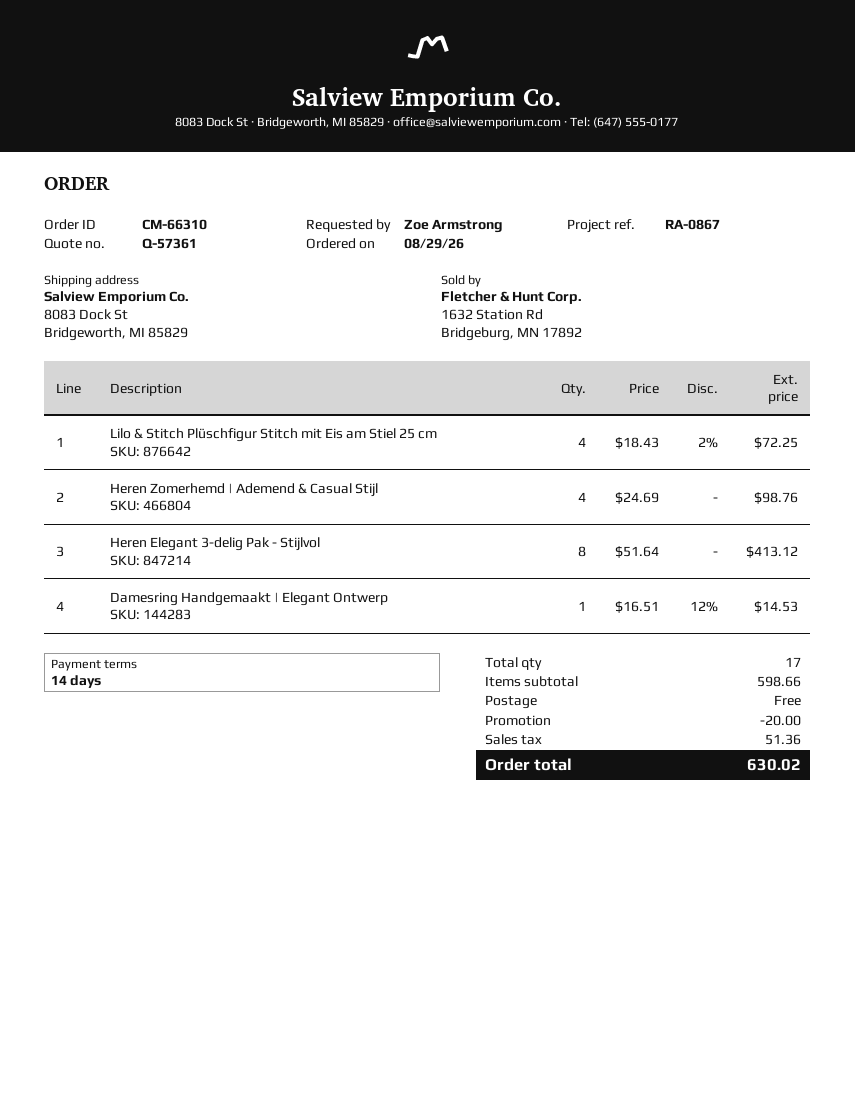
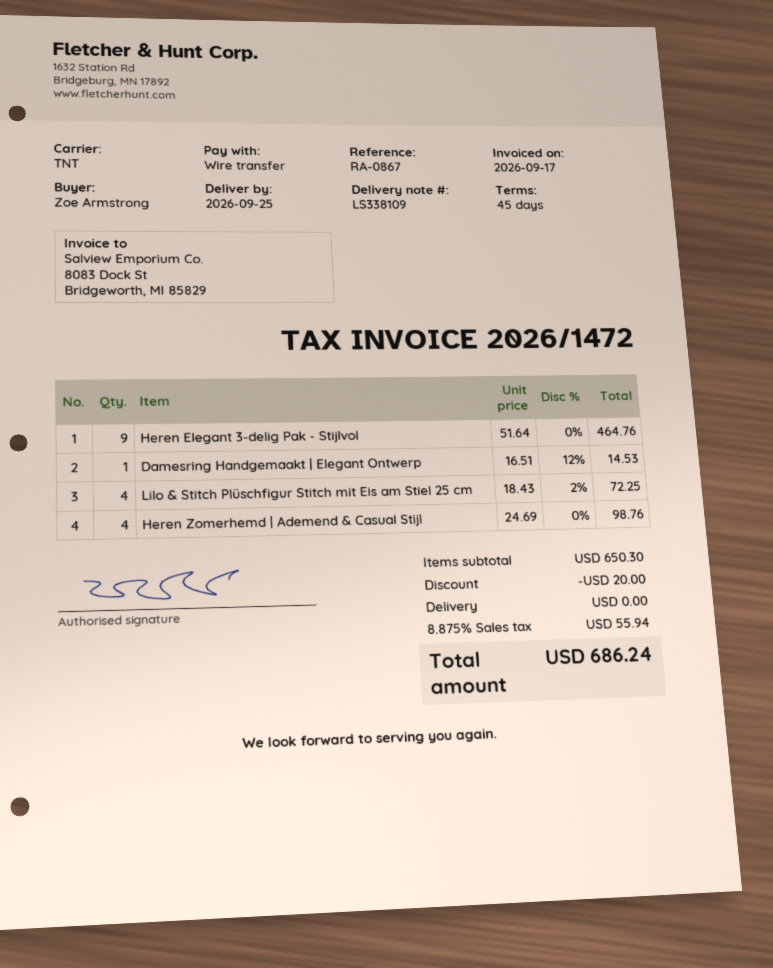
payment terms: 14 days -> 45 days
Heren Elegant 3-delig Pak - Stijlvol: 8 x 51.64 = 413.12 -> 9 x 51.64 = 464.76
subtotal: 598.66 -> 650.30
tax: 51.36 -> 55.94
total: 630.02 -> 686.24

